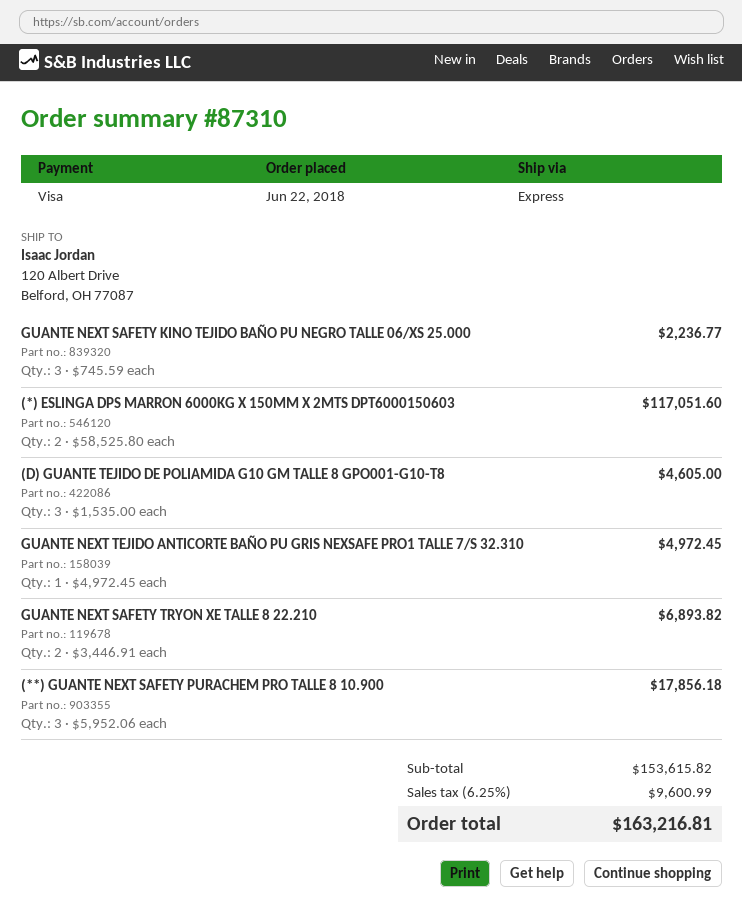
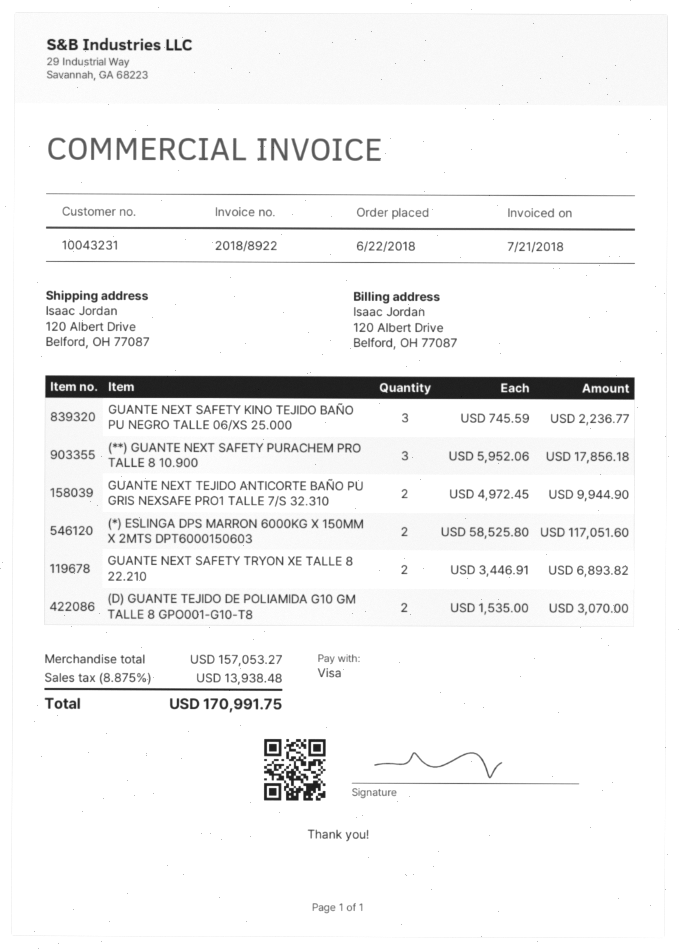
(D) GUANTE TEJIDO DE POLIAMIDA G10 GM TALLE 8 GPO001-G10-T8: 3 x 1535.00 = 4605.00 -> 2 x 1535.00 = 3070.00
GUANTE NEXT TEJIDO ANTICORTE BAÑO PU GRIS NEXSAFE PRO1 TALLE 7/S 32.310: 1 x 4972.45 = 4972.45 -> 2 x 4972.45 = 9944.90
subtotal: 153615.82 -> 157053.27
tax: 6.25% = 9600.99 -> 8.875% = 13938.48
total: 163216.81 -> 170991.75

